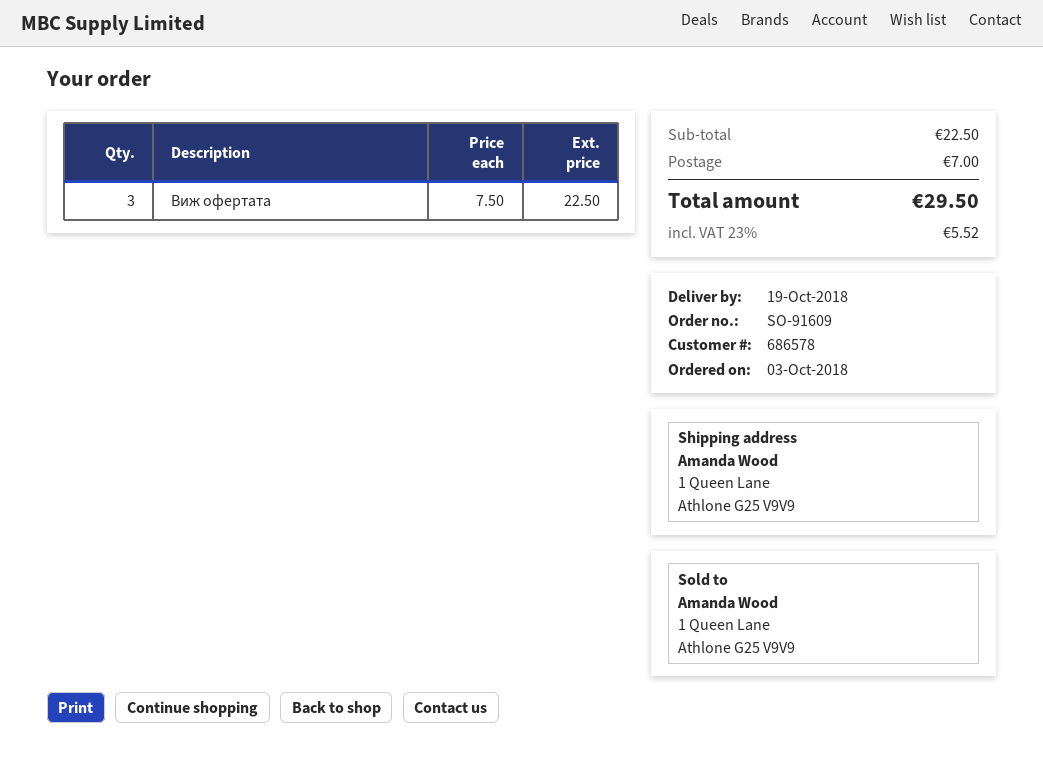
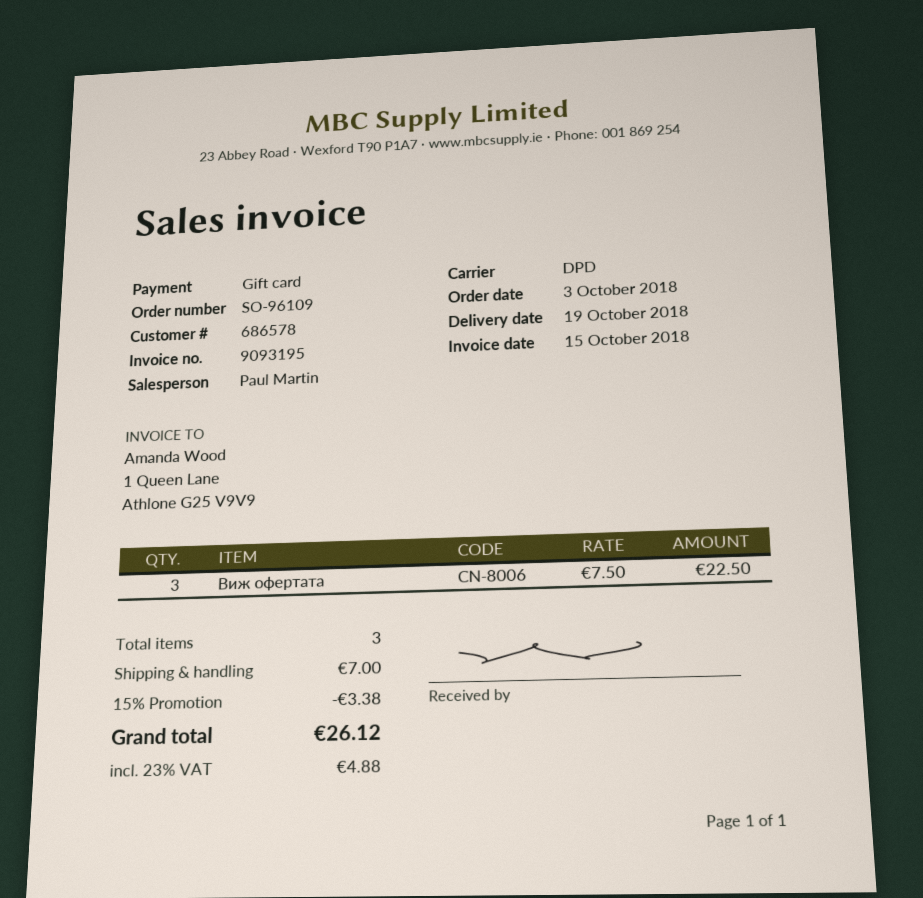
order number: SO-91609 -> SO-96109
discount: none -> 15% = 3.38
tax: 23% = 5.52 -> 23% = 4.88
total: 29.50 -> 26.12

